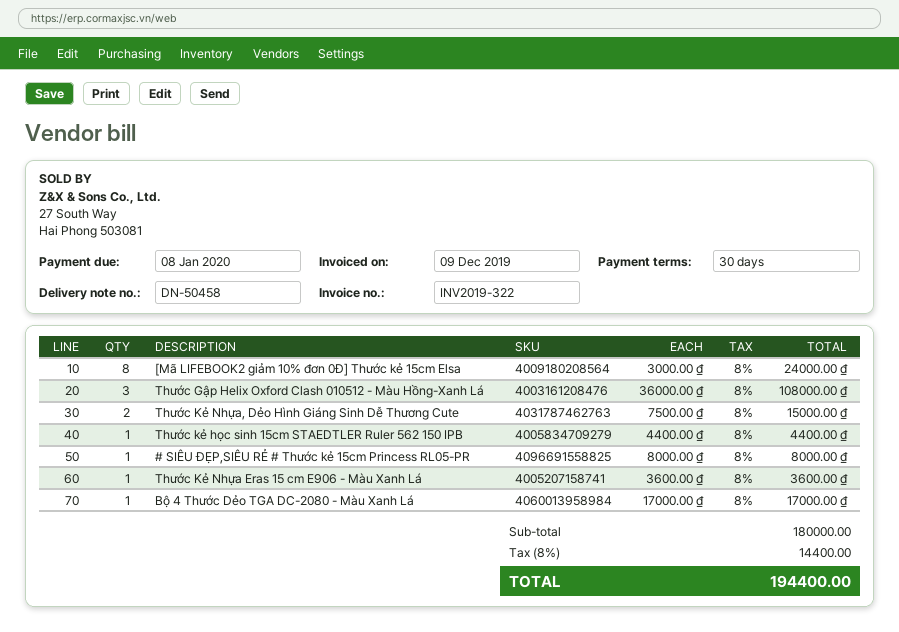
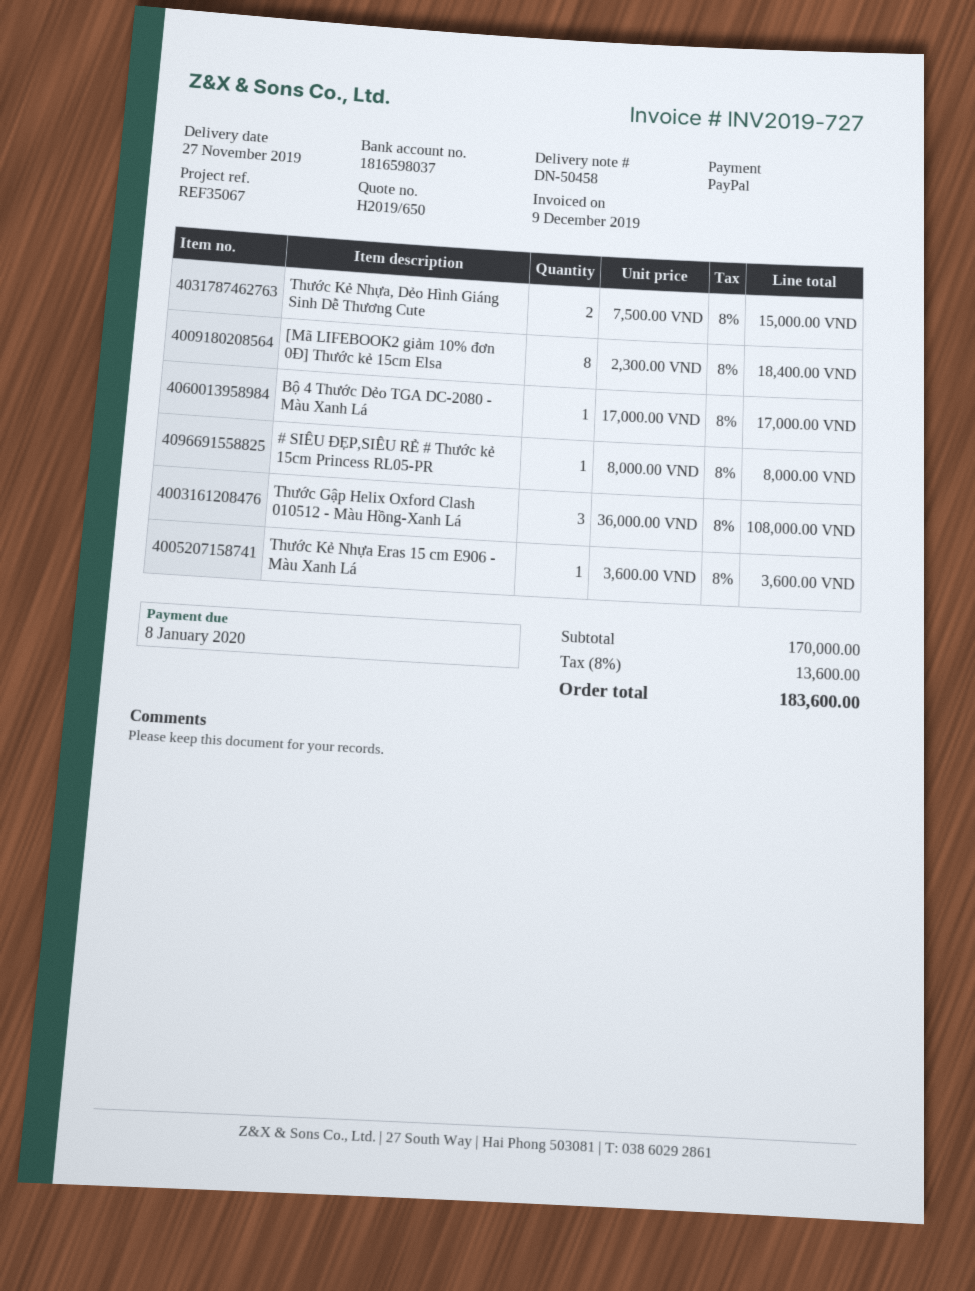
invoice number: INV2019-322 -> INV2019-727
[Mã LIFEBOOK2 giảm 10% đơn 0Đ] Thước kẻ 15cm Elsa: 8 x 3000.00 = 24000.00 -> 8 x 2300.00 = 18400.00
Thước kẻ học sinh 15cm STAEDTLER Ruler 562 150 IPB: 1 x 4400.00 = 4400.00 -> none
subtotal: 180000.00 -> 170000.00
tax: 8% = 14400.00 -> 8% = 13600.00
total: 194400.00 -> 183600.00

